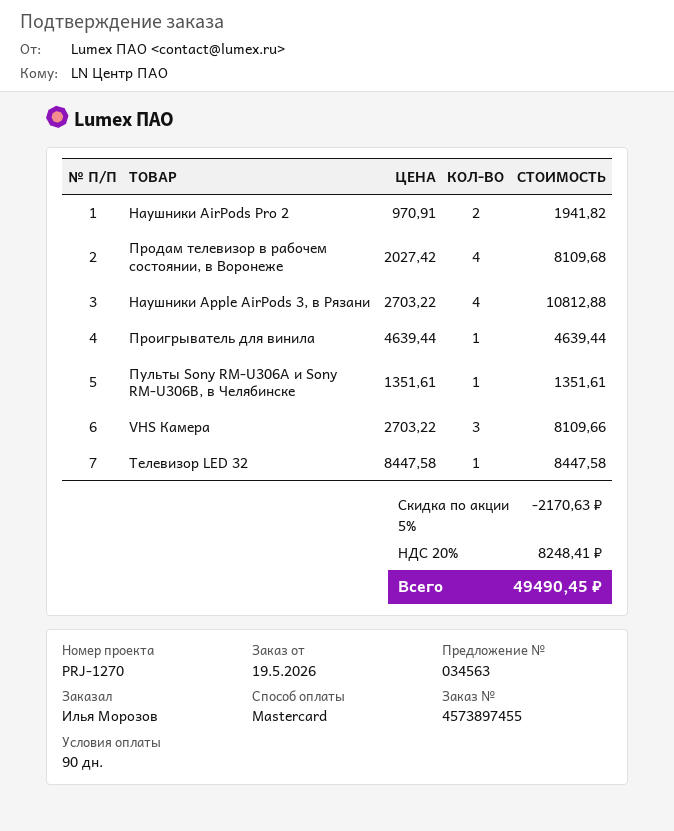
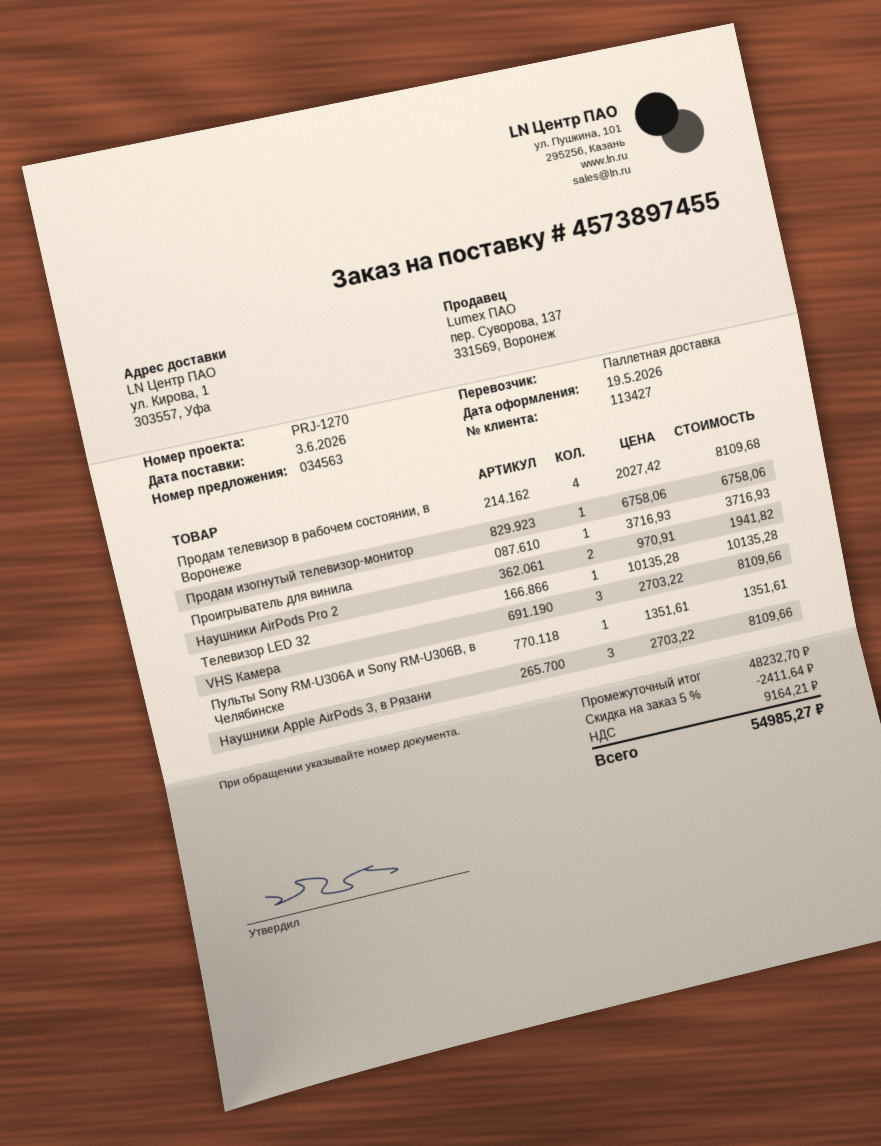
Наушники Apple AirPods 3, в Рязани: 4 x 2703.22 = 10812.88 -> 3 x 2703.22 = 8109.66
Проигрыватель для винила: 1 x 4639.44 = 4639.44 -> 1 x 3716.93 = 3716.93
Телевизор LED 32: 1 x 8447.58 = 8447.58 -> 1 x 10135.28 = 10135.28
Продам изогнутый телевизор-монитор: none -> 1 x 6758.06 = 6758.06
discount: 5% = 2170.63 -> 5% = 2411.64
tax: 8248.41 -> 9164.21
total: 49490.45 -> 54985.27

